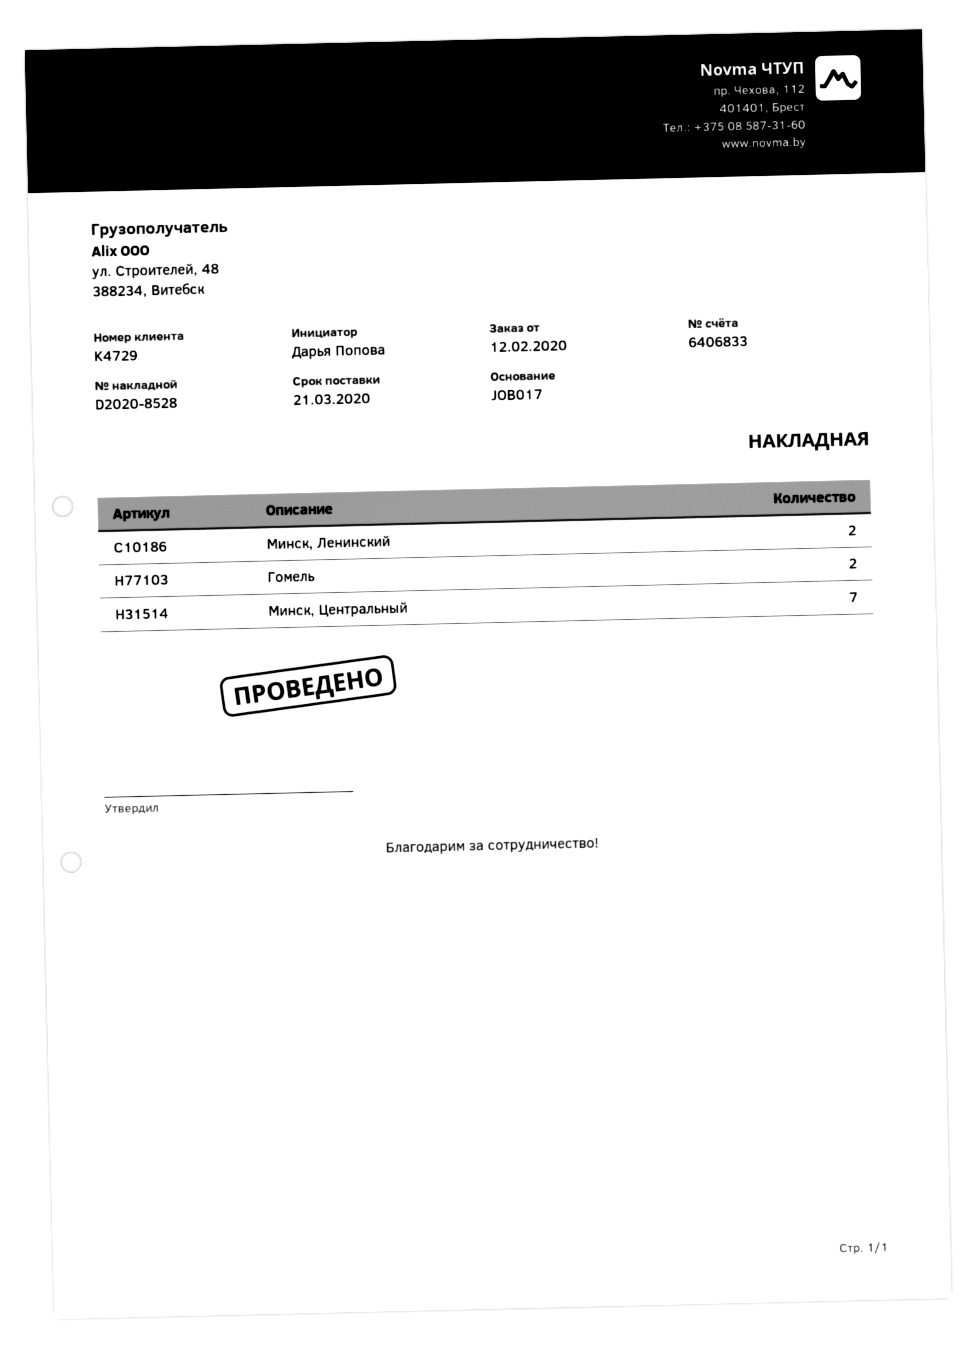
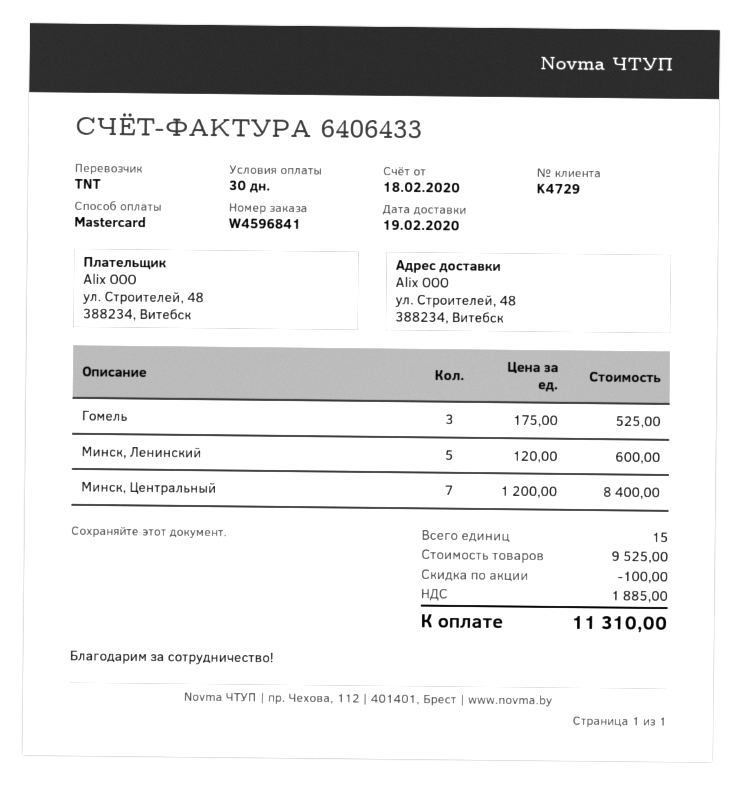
delivery date: 2020-03-21 -> 2020-02-19
invoice number: 6406833 -> 6406433
Минск, Ленинский: 2 -> 5
Гомель: 2 -> 3

